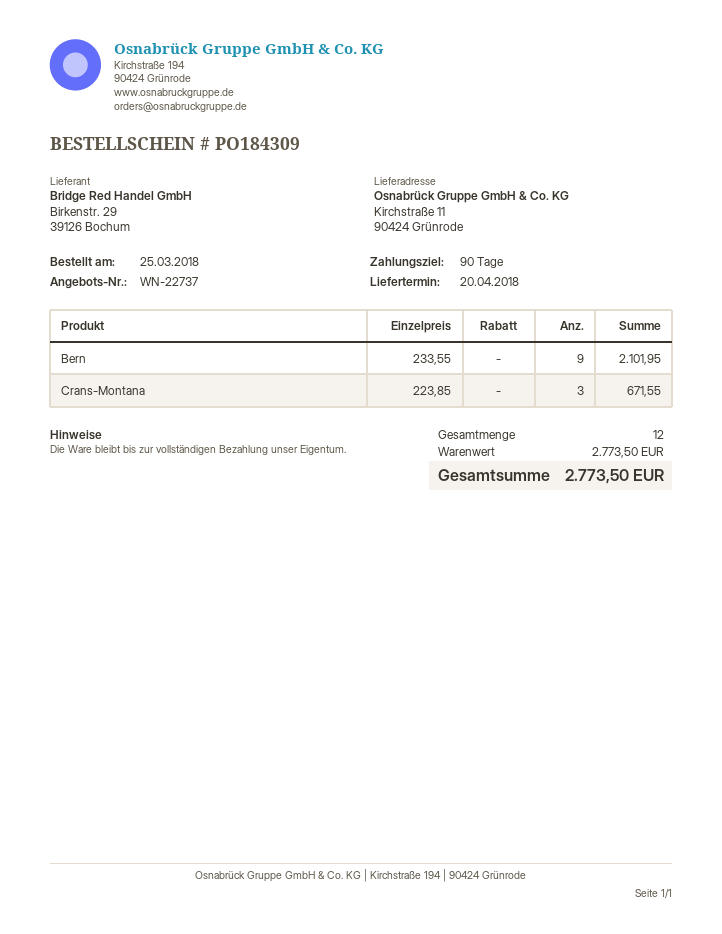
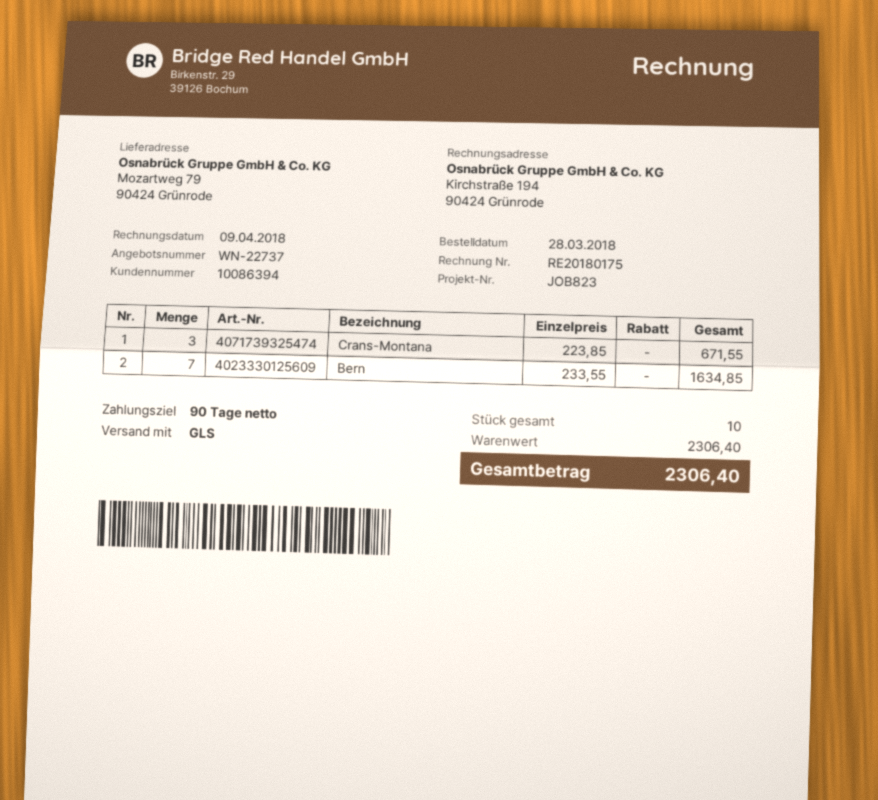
order date: 2018-03-25 -> 2018-03-28
ship to: Kirchstraße 11, 90424 Grünrode -> Mozartweg 79, 90424 Grünrode
Bern: 9 x 233.55 = 2101.95 -> 7 x 233.55 = 1634.85
total quantity: 12 -> 10
subtotal: 2773.50 -> 2306.40
total: 2773.50 -> 2306.40

